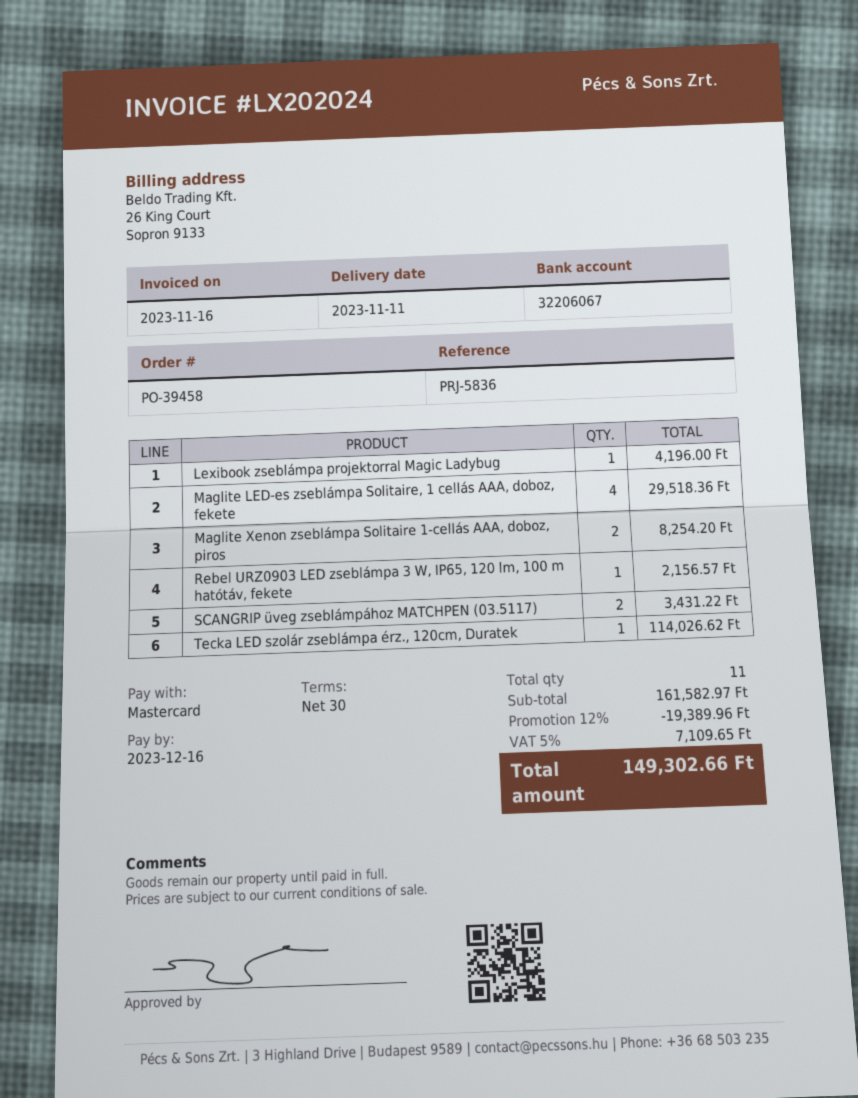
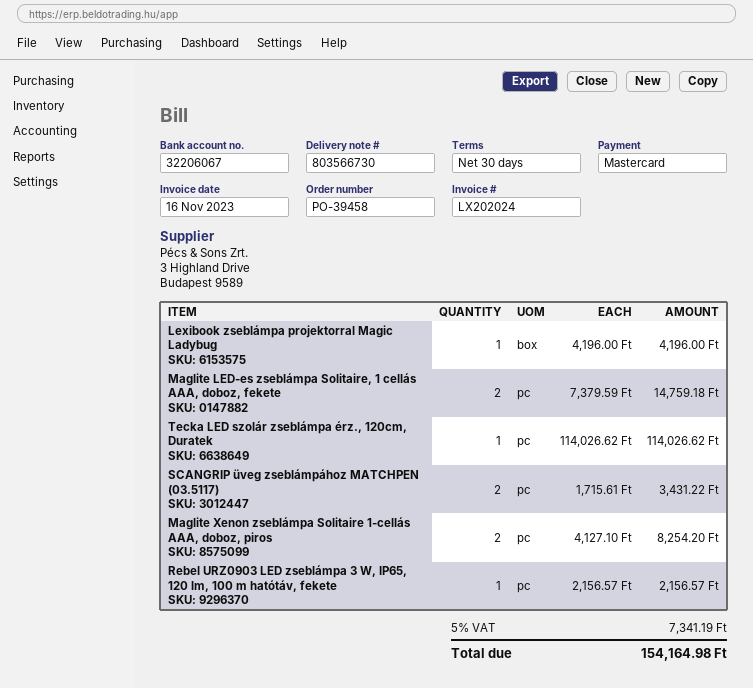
Maglite LED-es zseblámpa Solitaire, 1 cellás AAA, doboz, fekete: 4 for 29518.36 -> 2 for 14759.18
discount: 12% = 19389.96 -> none
tax: 5% = 7109.65 -> 5% = 7341.19
total: 149302.66 -> 154164.98

